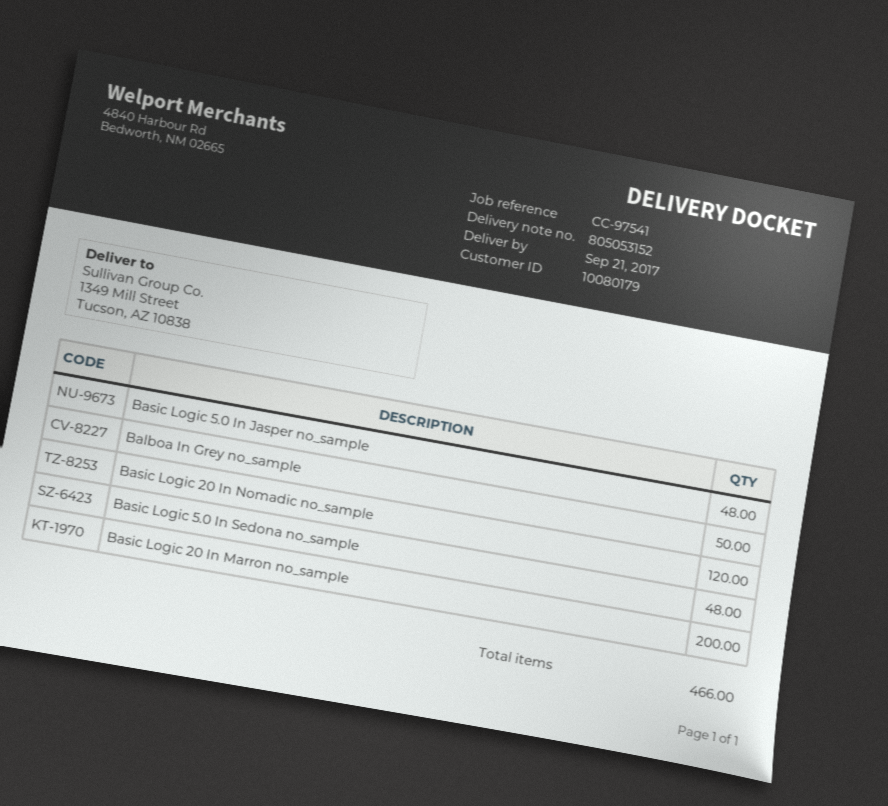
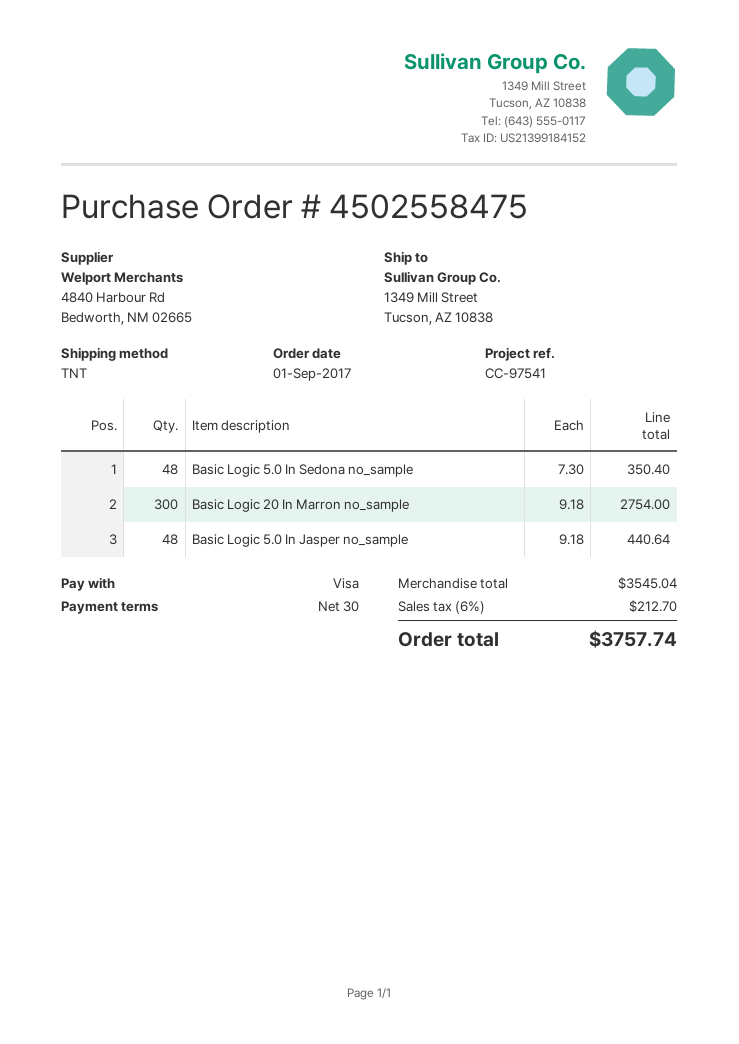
Balboa In Grey no_sample: 50 -> none
Basic Logic 20 In Nomadic no_sample: 120 -> none
Basic Logic 20 In Marron no_sample: 200 -> 300

